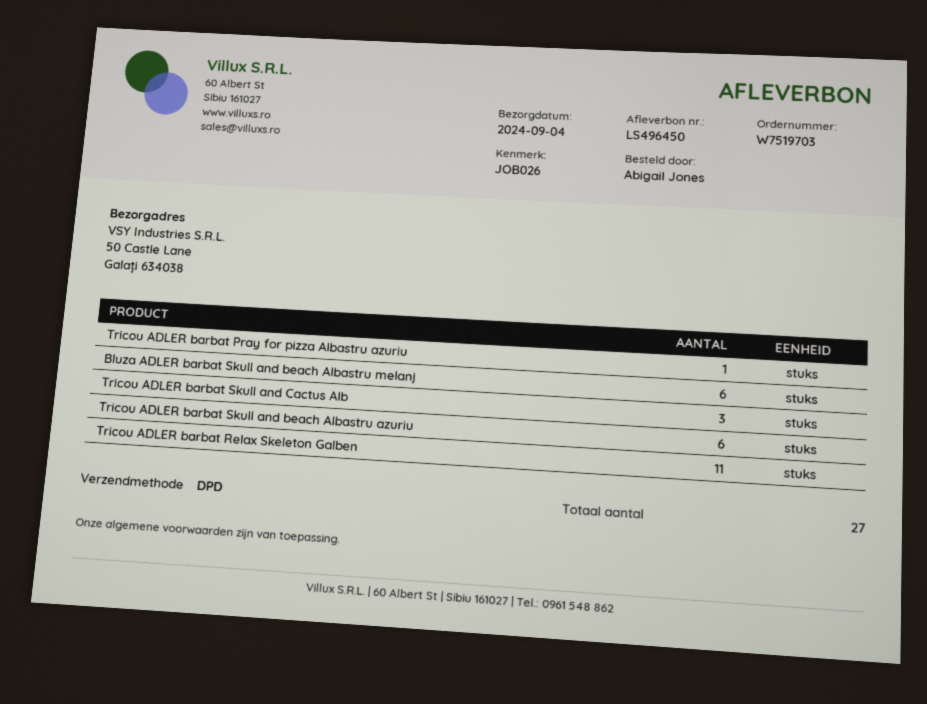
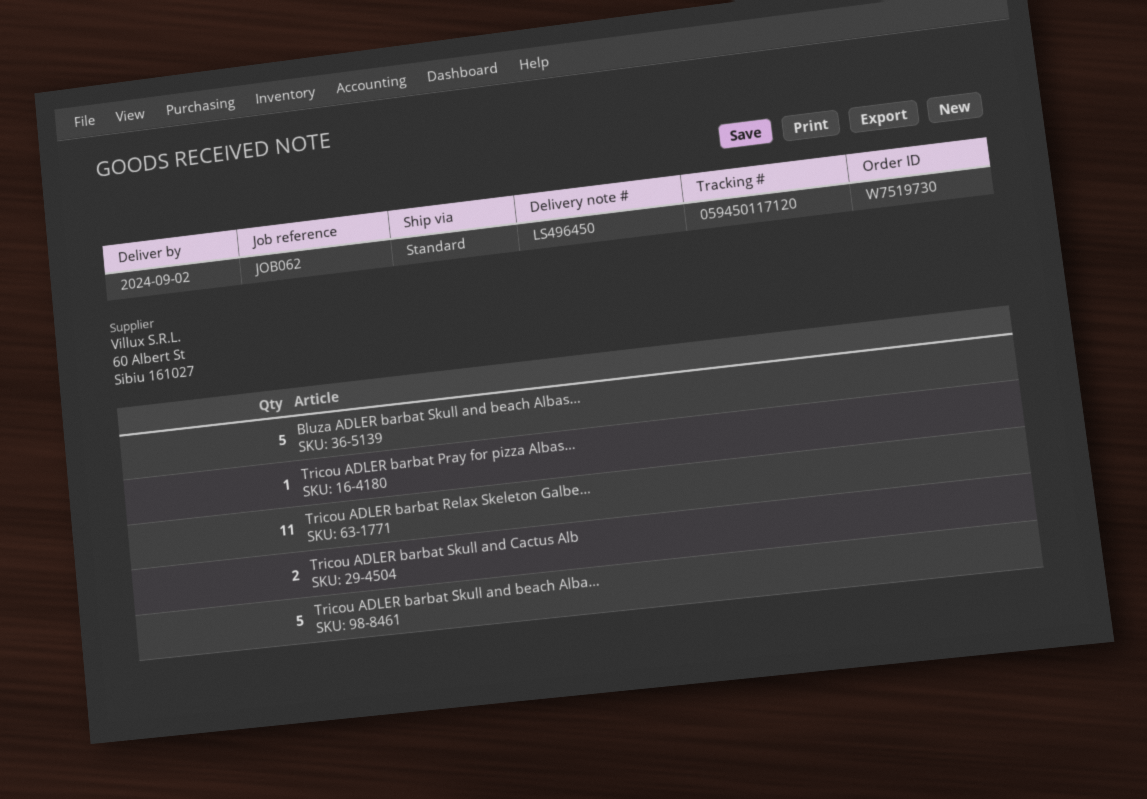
order number: W7519703 -> W7519730
delivery date: 2024-09-04 -> 2024-09-02
reference: JOB026 -> JOB062
shipping method: DPD -> standard
Bluza ADLER barbat Skull and beach Albastru melanj: 6 -> 5
Tricou ADLER barbat Skull and Cactus Alb: 3 -> 2
Tricou ADLER barbat Skull and beach Albastru azuriu: 6 -> 5

